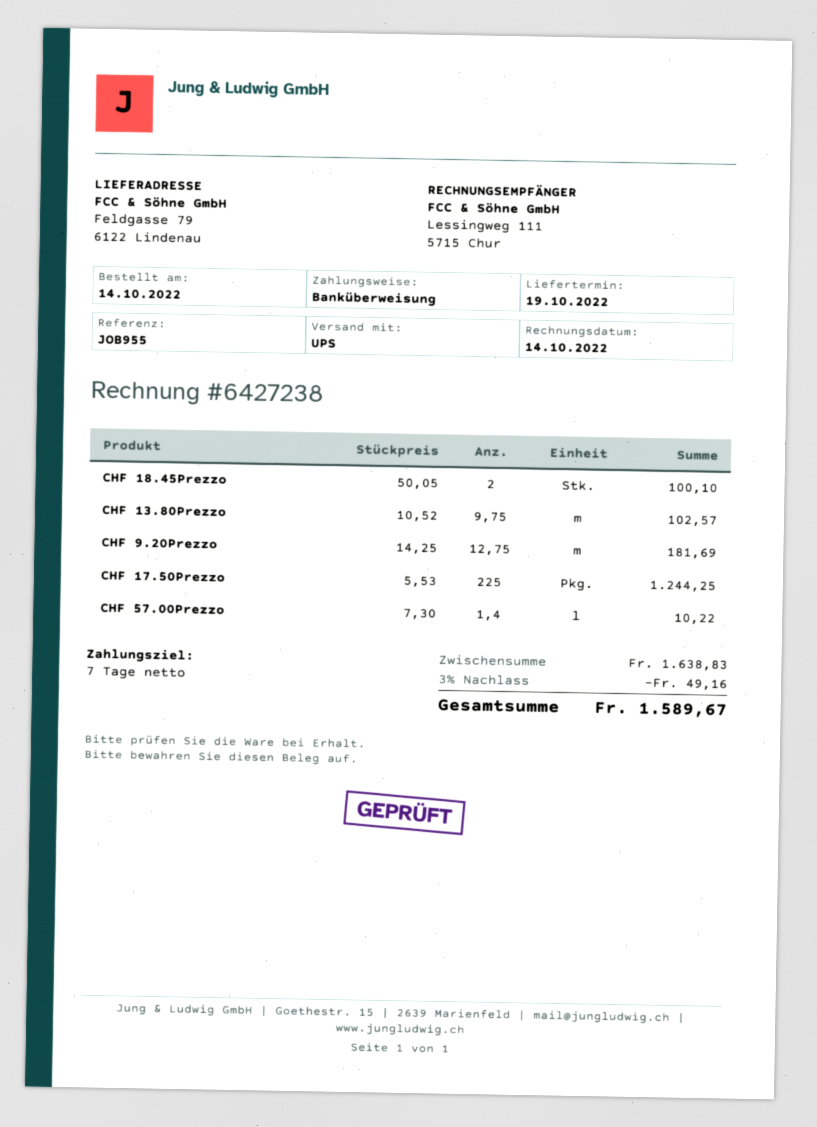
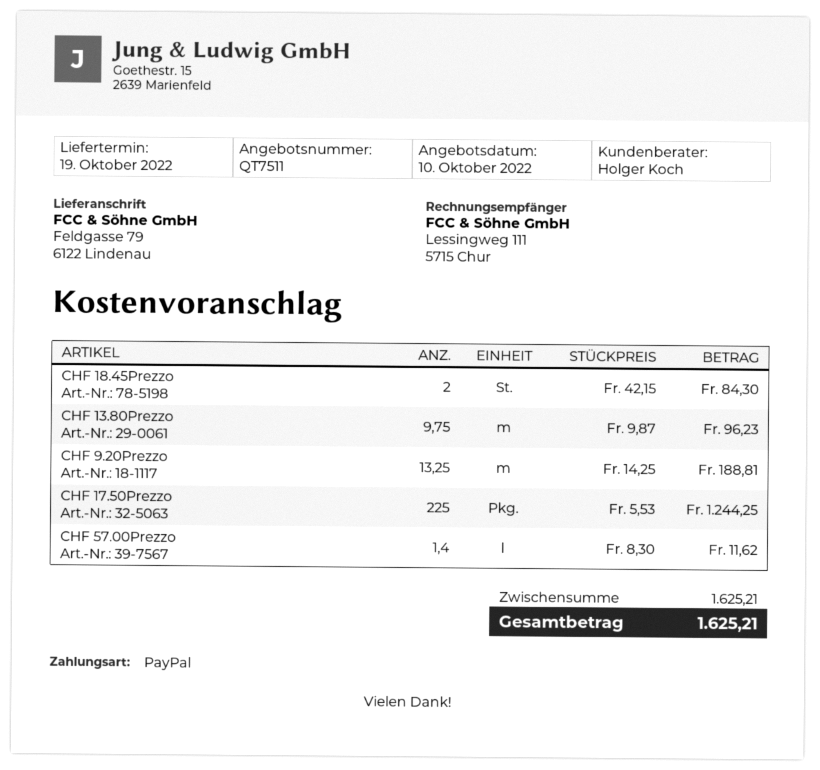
payment method: bank transfer -> PayPal
CHF 18.45Prezzo: 2 x 50.05 = 100.10 -> 2 x 42.15 = 84.30
CHF 13.80Prezzo: 9.75 x 10.52 = 102.57 -> 9.75 x 9.87 = 96.23
CHF 9.20Prezzo: 12.75 x 14.25 = 181.69 -> 13.25 x 14.25 = 188.81
CHF 57.00Prezzo: 1.4 x 7.30 = 10.22 -> 1.4 x 8.30 = 11.62
subtotal: 1638.83 -> 1625.21
discount: 3% = 49.16 -> none
total: 1589.67 -> 1625.21

